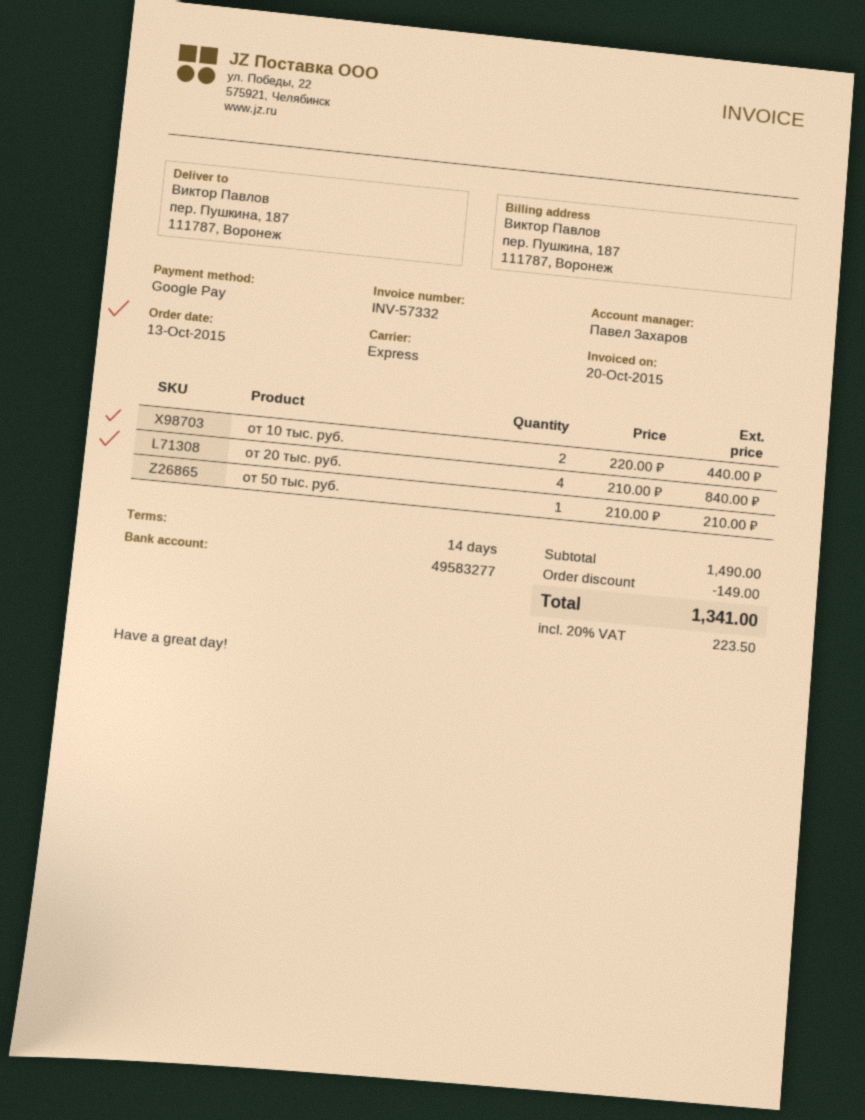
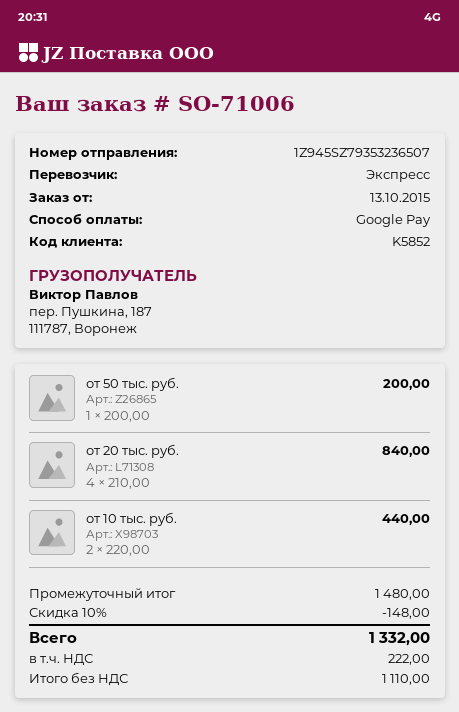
от 50 тыс. руб.: 1 x 210.00 = 210.00 -> 1 x 200.00 = 200.00
subtotal: 1490.00 -> 1480.00
discount: 149.00 -> 148.00
tax: 223.50 -> 222.00
total: 1341.00 -> 1332.00

